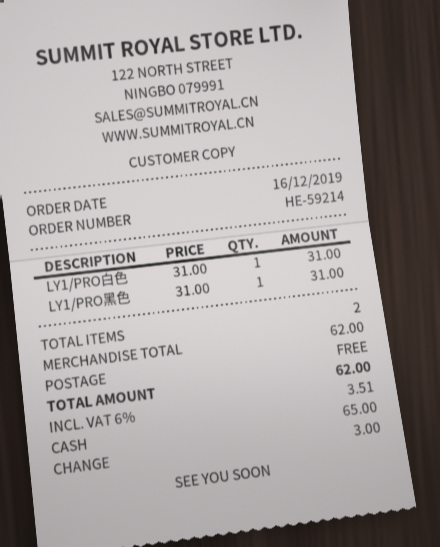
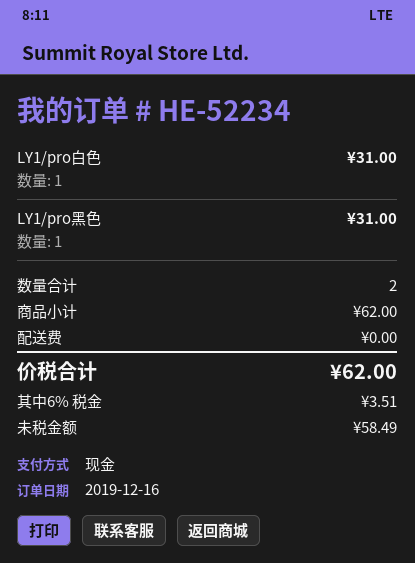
order number: HE-59214 -> HE-52234

